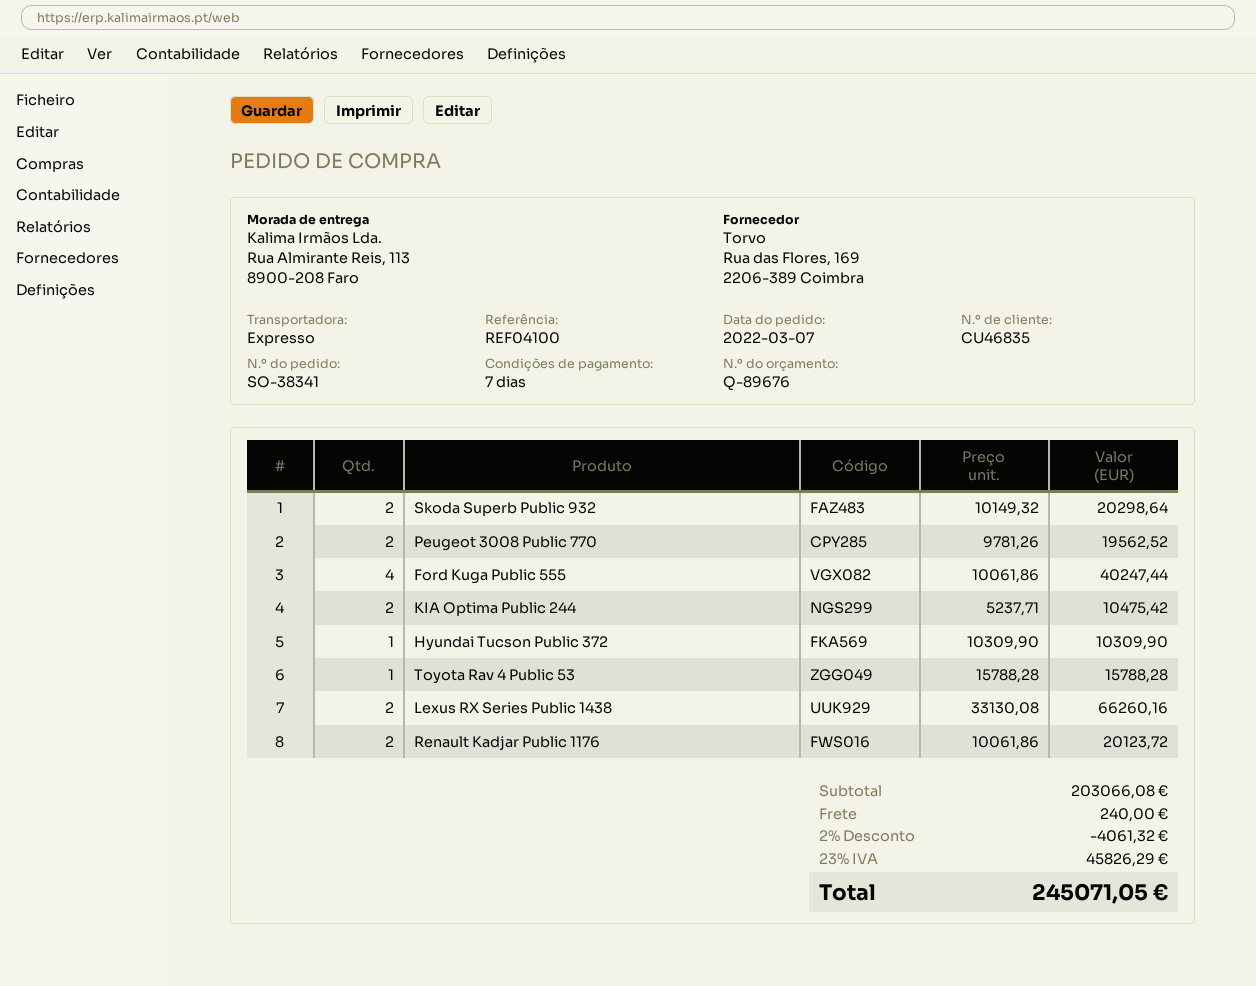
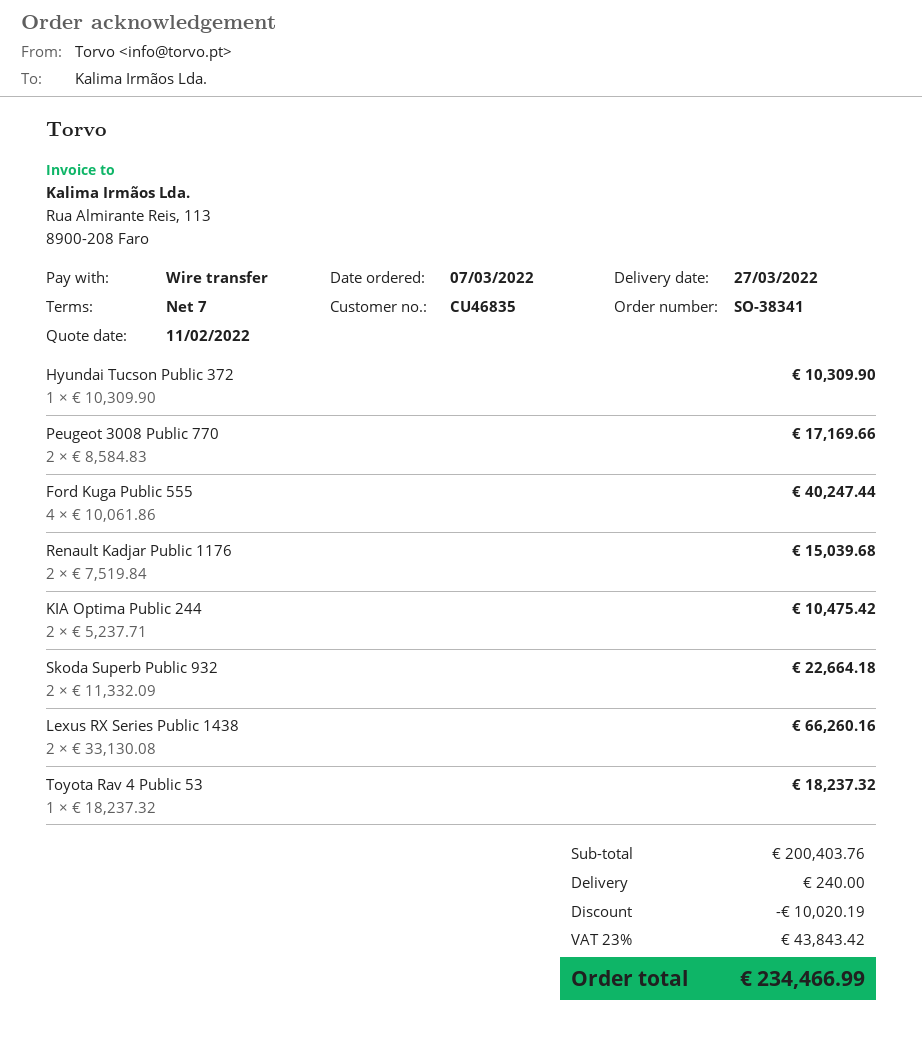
Skoda Superb Public 932: 2 x 10149.32 = 20298.64 -> 2 x 11332.09 = 22664.18
Peugeot 3008 Public 770: 2 x 9781.26 = 19562.52 -> 2 x 8584.83 = 17169.66
Toyota Rav 4 Public 53: 1 x 15788.28 = 15788.28 -> 1 x 18237.32 = 18237.32
Renault Kadjar Public 1176: 2 x 10061.86 = 20123.72 -> 2 x 7519.84 = 15039.68
subtotal: 203066.08 -> 200403.76
discount: 4061.32 -> 10020.19
tax: 23% = 45826.29 -> 23% = 43843.42
total: 245071.05 -> 234466.99

